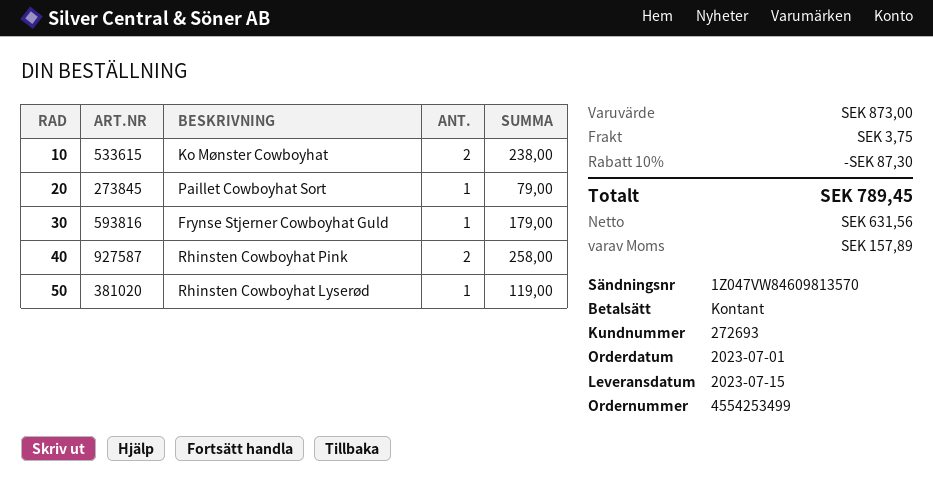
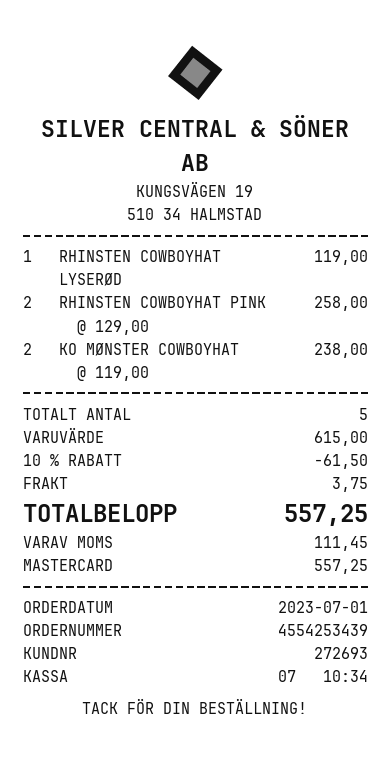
order number: 4554253499 -> 4554253439
payment method: cash -> Mastercard
Paillet Cowboyhat Sort: 1 for 79.00 -> none
Frynse Stjerner Cowboyhat Guld: 1 for 179.00 -> none
subtotal: 873.00 -> 615.00
discount: 10% = 87.30 -> 10% = 61.50
tax: 157.89 -> 111.45
total: 789.45 -> 557.25

